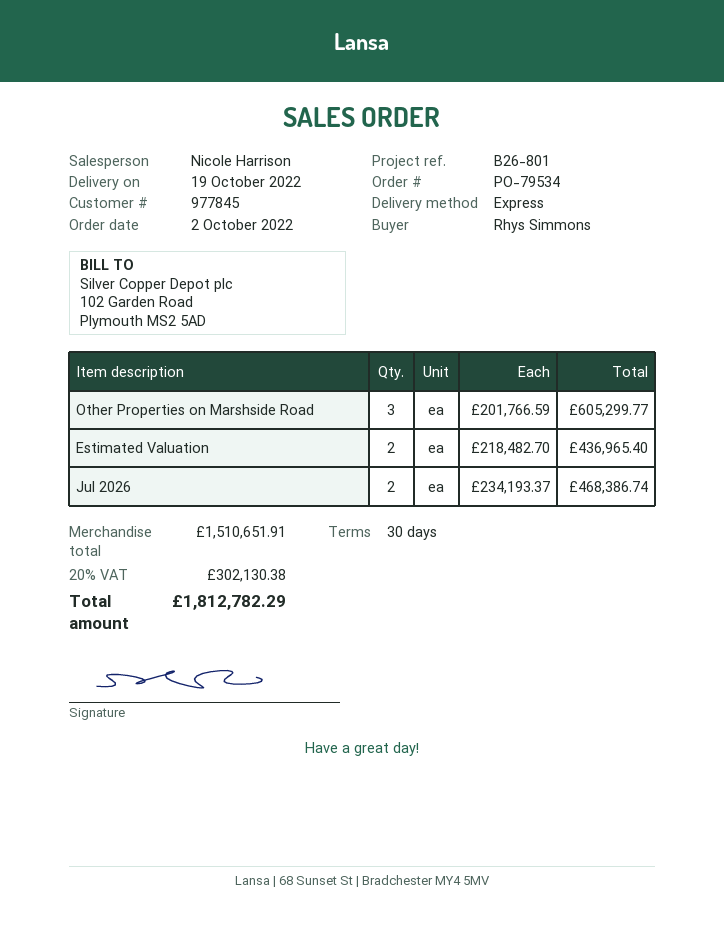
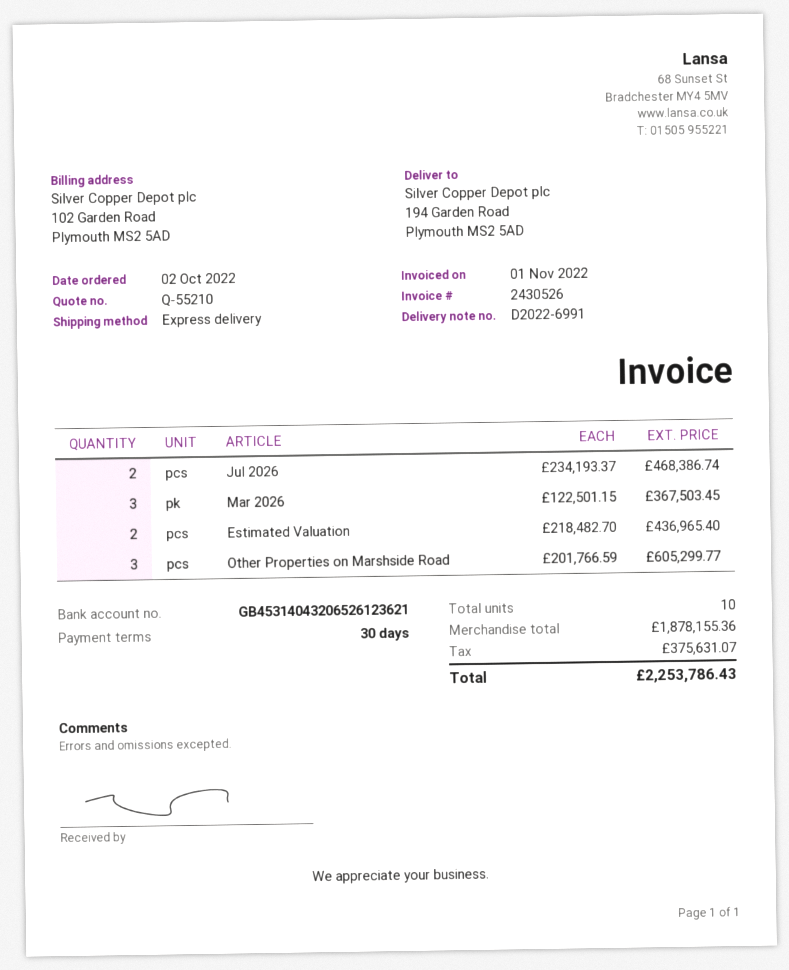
Mar 2026: none -> 3 x 122501.15 = 367503.45
subtotal: 1510651.91 -> 1878155.36
tax: 302130.38 -> 375631.07
total: 1812782.29 -> 2253786.43

